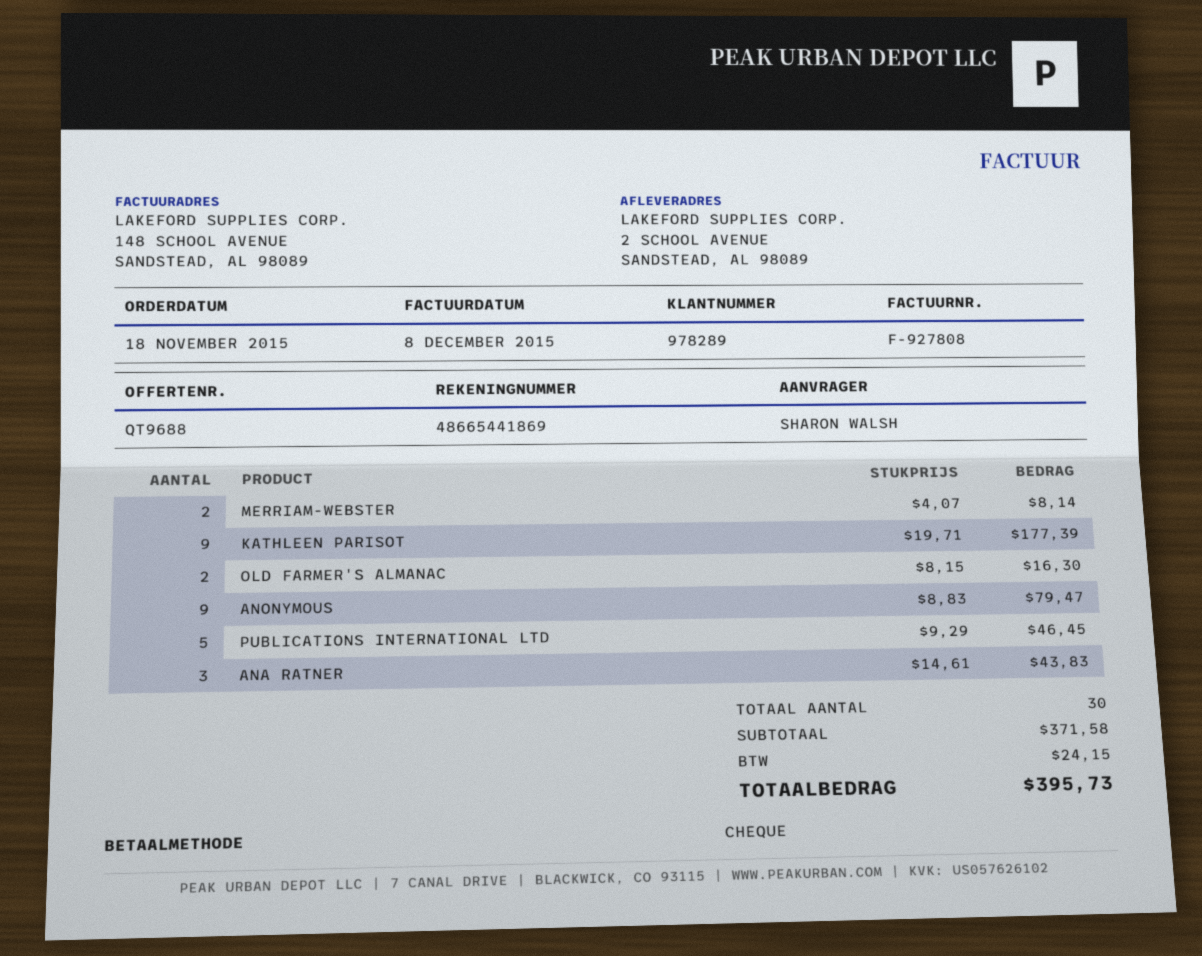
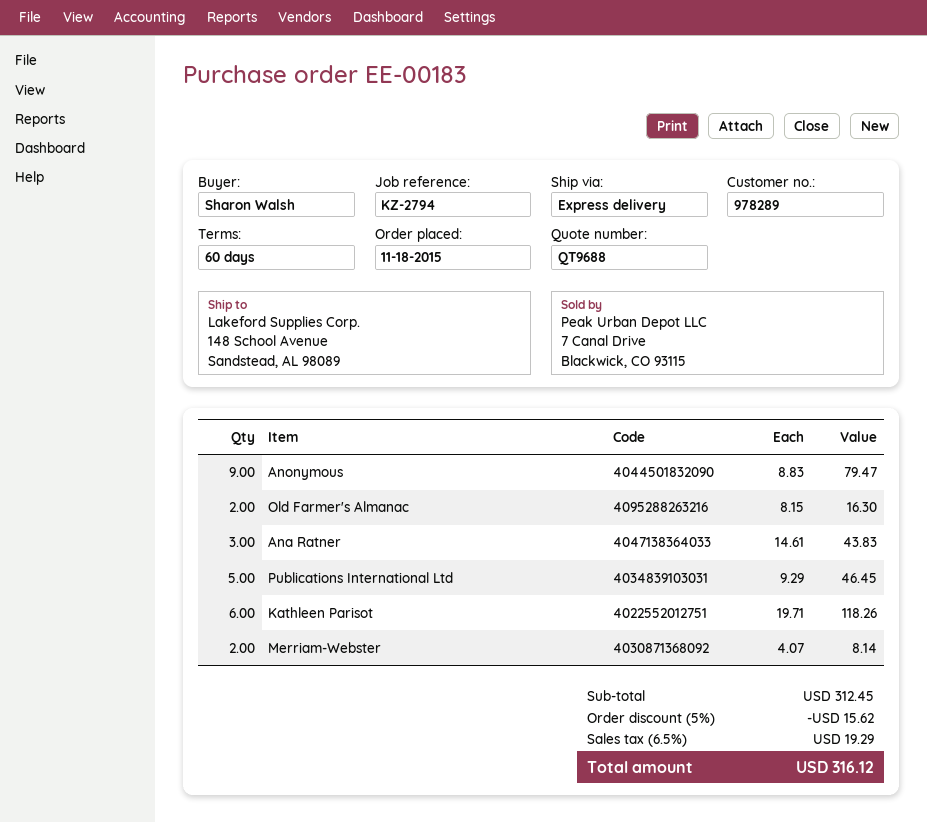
ship to: 2 SCHOOL AVENUE, SANDSTEAD, AL 98089 -> 148 School Avenue, Sandstead, AL 98089
KATHLEEN PARISOT: 9 x 19.71 = 177.39 -> 6 x 19.71 = 118.26
subtotal: 371.58 -> 312.45
discount: none -> 5% = 15.62
tax: 24.15 -> 19.29
total: 395.73 -> 316.12

